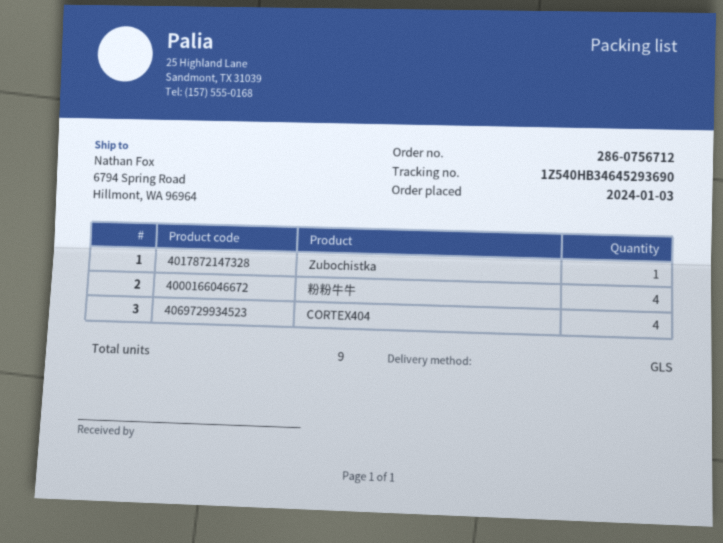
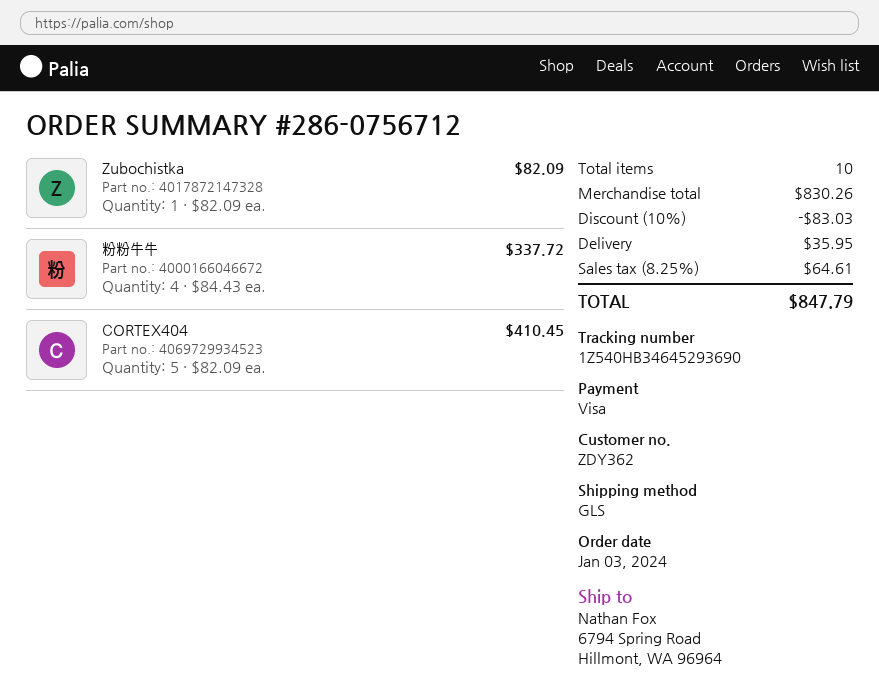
СORTEX404: 4 -> 5
total quantity: 9 -> 10

